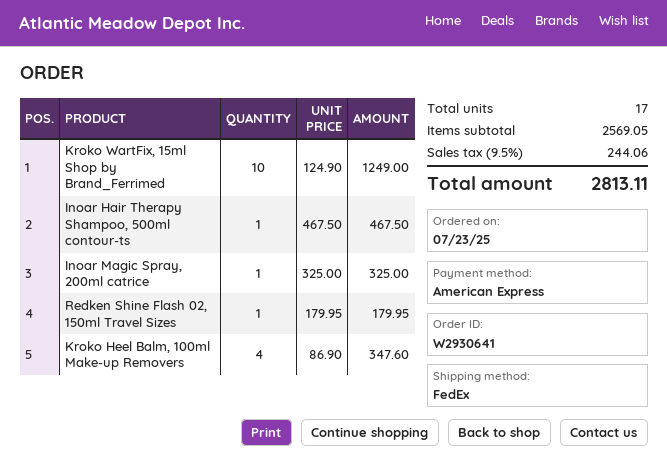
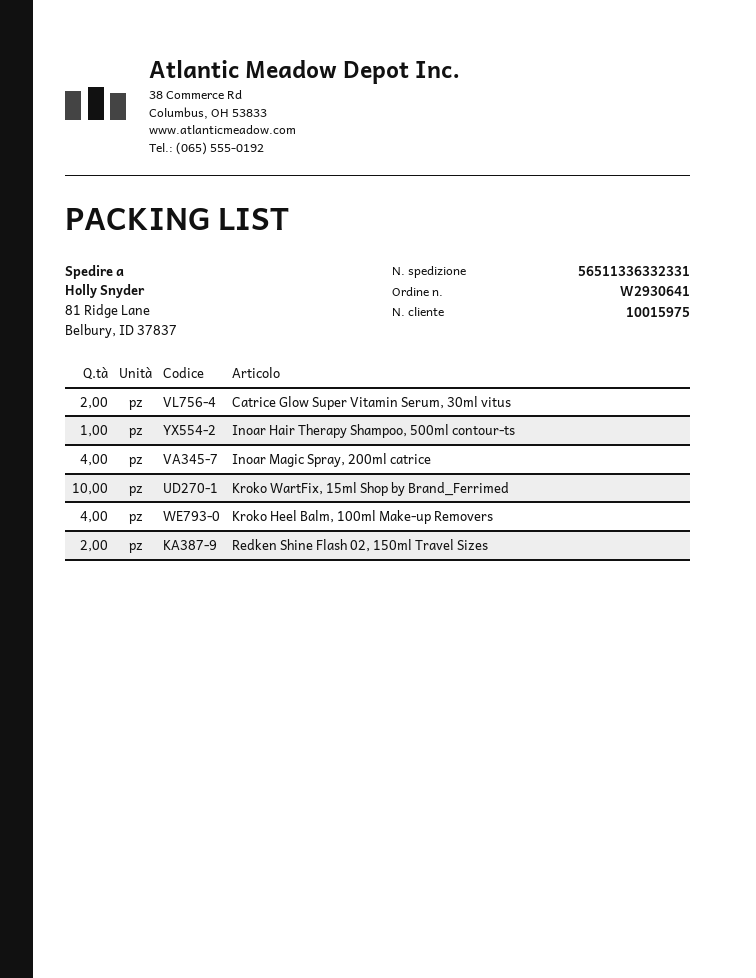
Inoar Magic Spray, 200ml catrice: 1 -> 4
Redken Shine Flash 02, 150ml Travel Sizes: 1 -> 2
Catrice Glow Super Vitamin Serum, 30ml vitus: none -> 2

